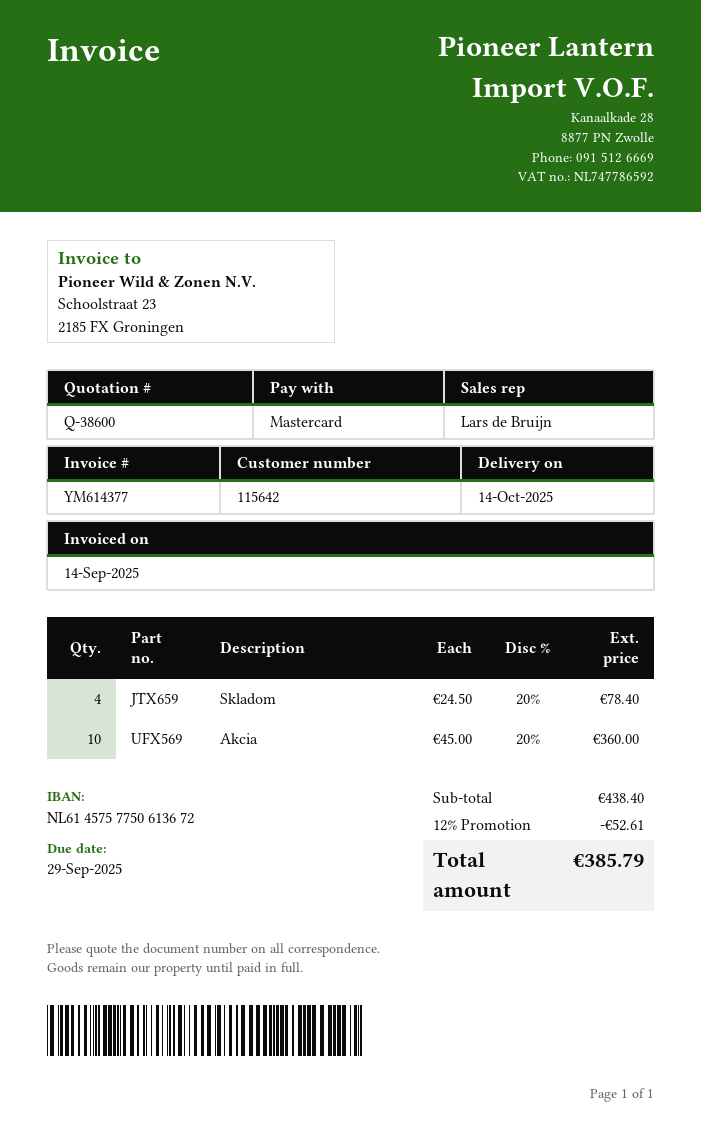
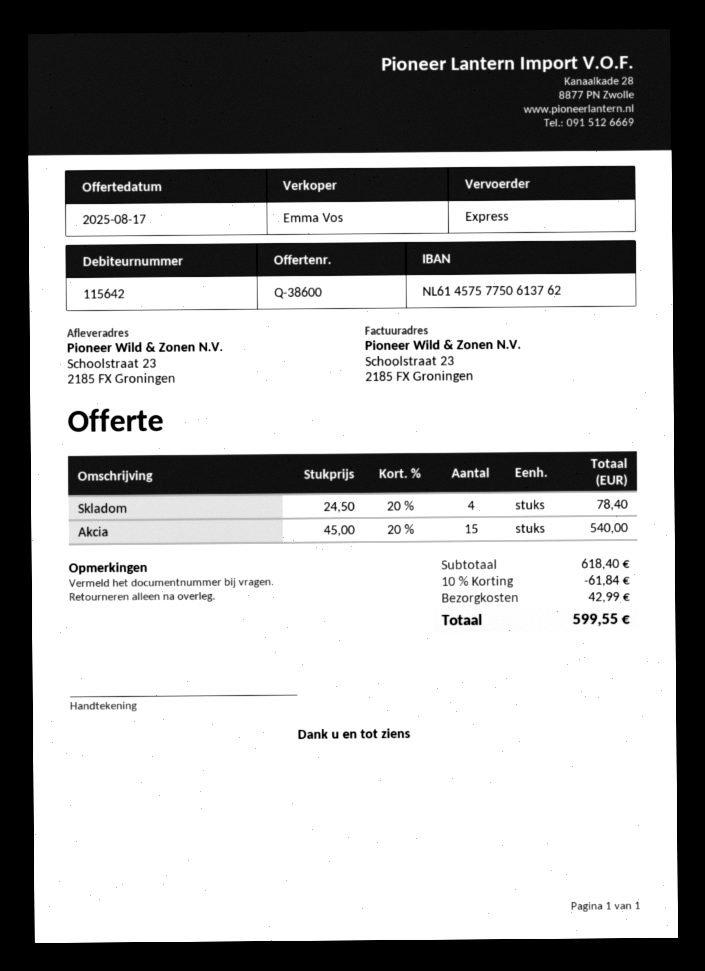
sales rep: Lars de Bruijn -> Emma Vos
bank account: NL6145757750613672 -> NL6145757750613762
Akcia: 10 x 45.00 - 20% = 360.00 -> 15 x 45.00 - 20% = 540.00
subtotal: 438.40 -> 618.40
discount: 12% = 52.61 -> 10% = 61.84
shipping: none -> 42.99
total: 385.79 -> 599.55

